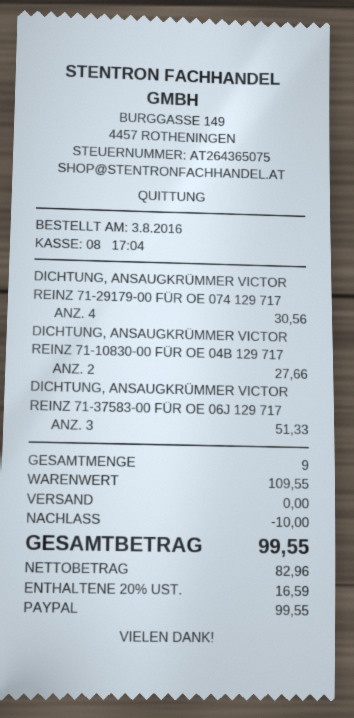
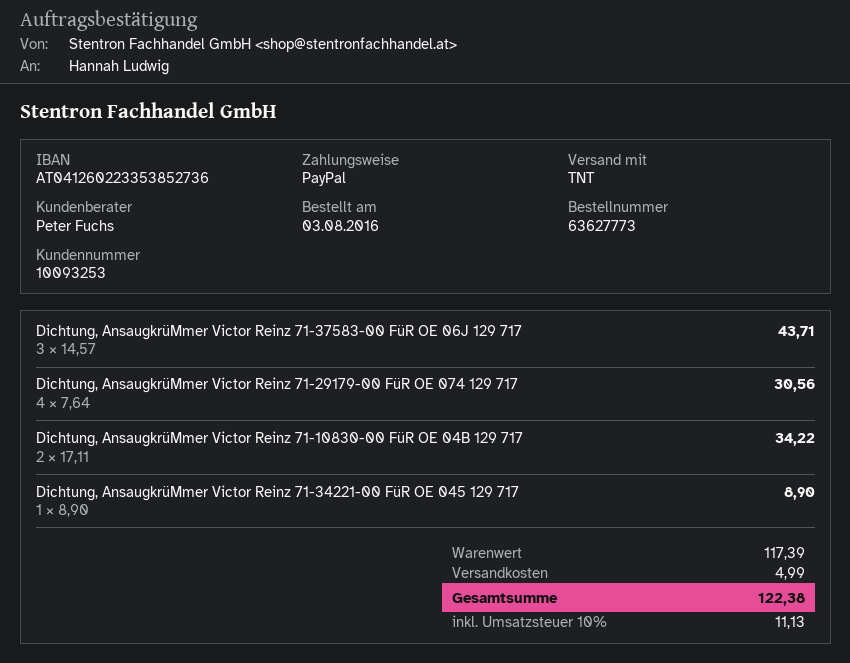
DICHTUNG, ANSAUGKRÜMMER VICTOR REINZ 71-10830-00 FÜR OE 04B 129 717: 2 for 27.66 -> 2 for 34.22
DICHTUNG, ANSAUGKRÜMMER VICTOR REINZ 71-37583-00 FÜR OE 06J 129 717: 3 for 51.33 -> 3 for 43.71
Dichtung, AnsaugkrüMmer Victor Reinz 71-34221-00 FüR OE 045 129 717: none -> 1 for 8.90
subtotal: 109.55 -> 117.39
discount: 10.00 -> none
shipping: 0.00 -> 4.99
tax: 20% = 16.59 -> 10% = 11.13
total: 99.55 -> 122.38

